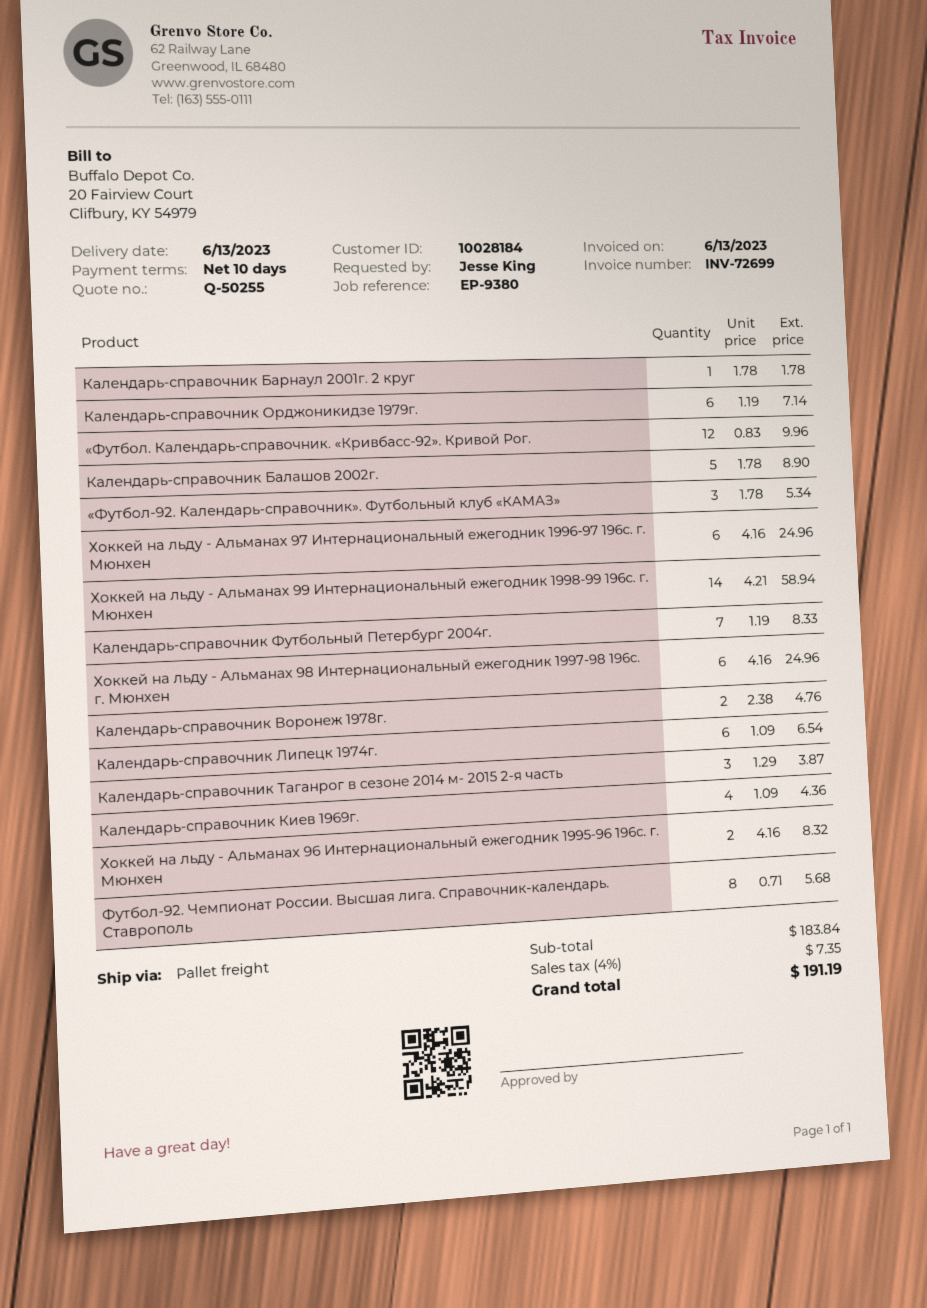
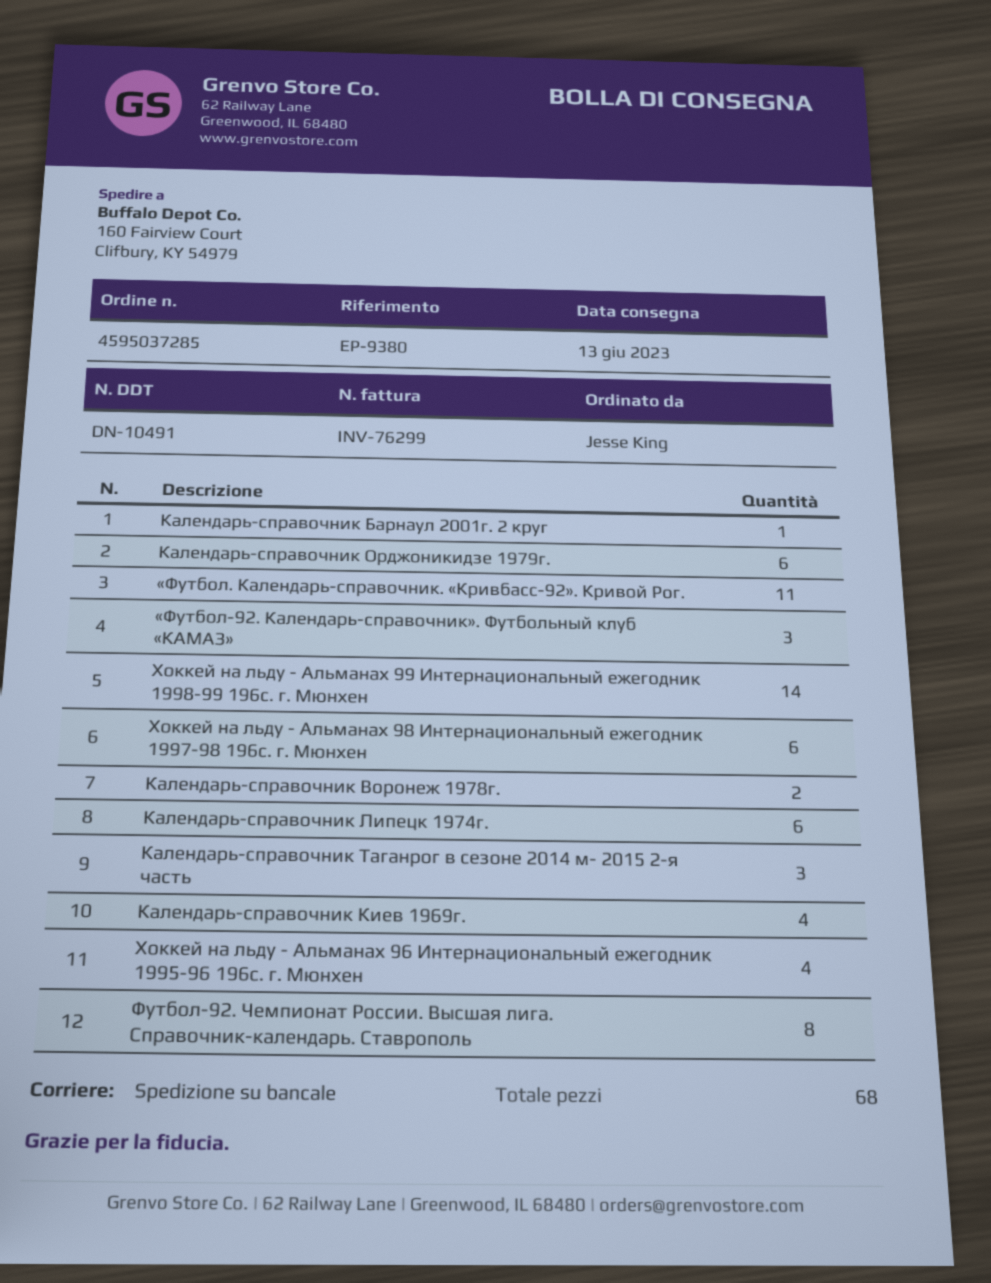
invoice number: INV-72699 -> INV-76299
«Футбол. Календарь-справочник. «Кривбасс-92». Кривой Рог.: 12 -> 11
Календарь-справочник Балашов 2002г.: 5 -> none
Хоккей на льду - Альманах 97 Интернациональный ежегодник 1996-97 196с. г. Мюнхен: 6 -> none
Календарь-справочник Футбольный Петербург 2004г.: 7 -> none
Хоккей на льду - Альманах 96 Интернациональный ежегодник 1995-96 196с. г. Мюнхен: 2 -> 4

